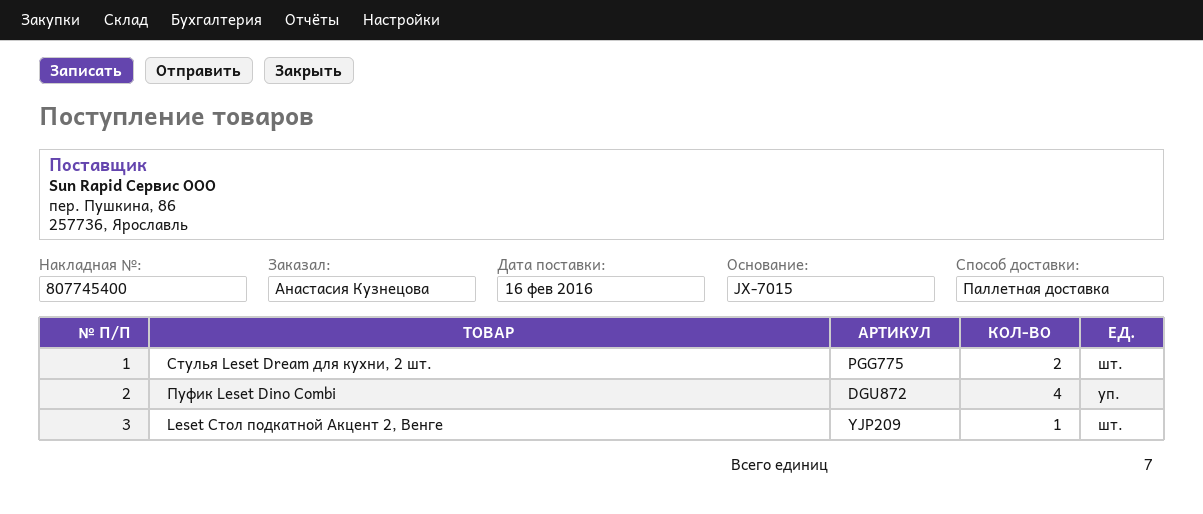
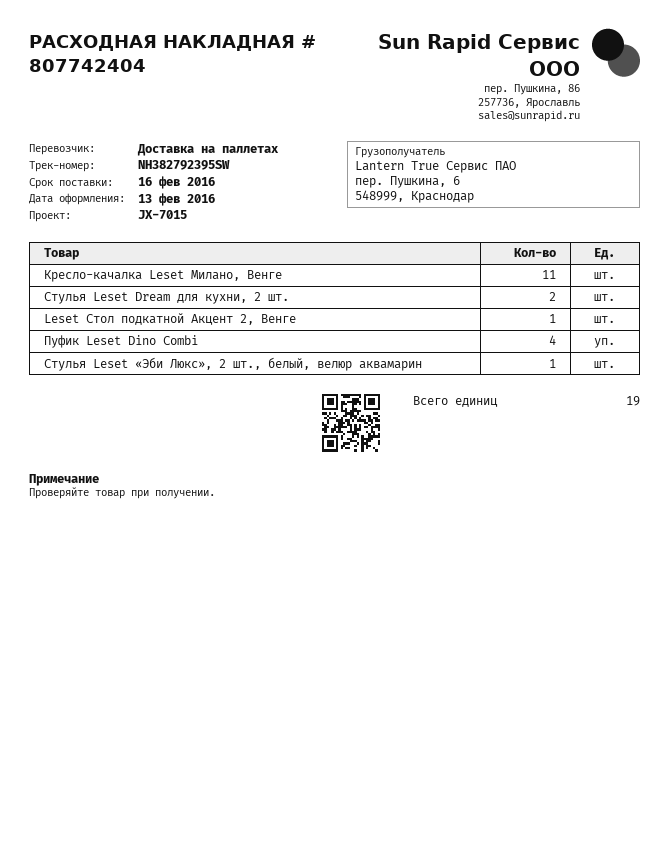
delivery note number: 807745400 -> 807742404
Кресло-качалка Leset Милано, Венге: none -> 11
Стулья Leset «Эби Люкс», 2 шт., белый, велюр аквамарин: none -> 1
total quantity: 7 -> 19

